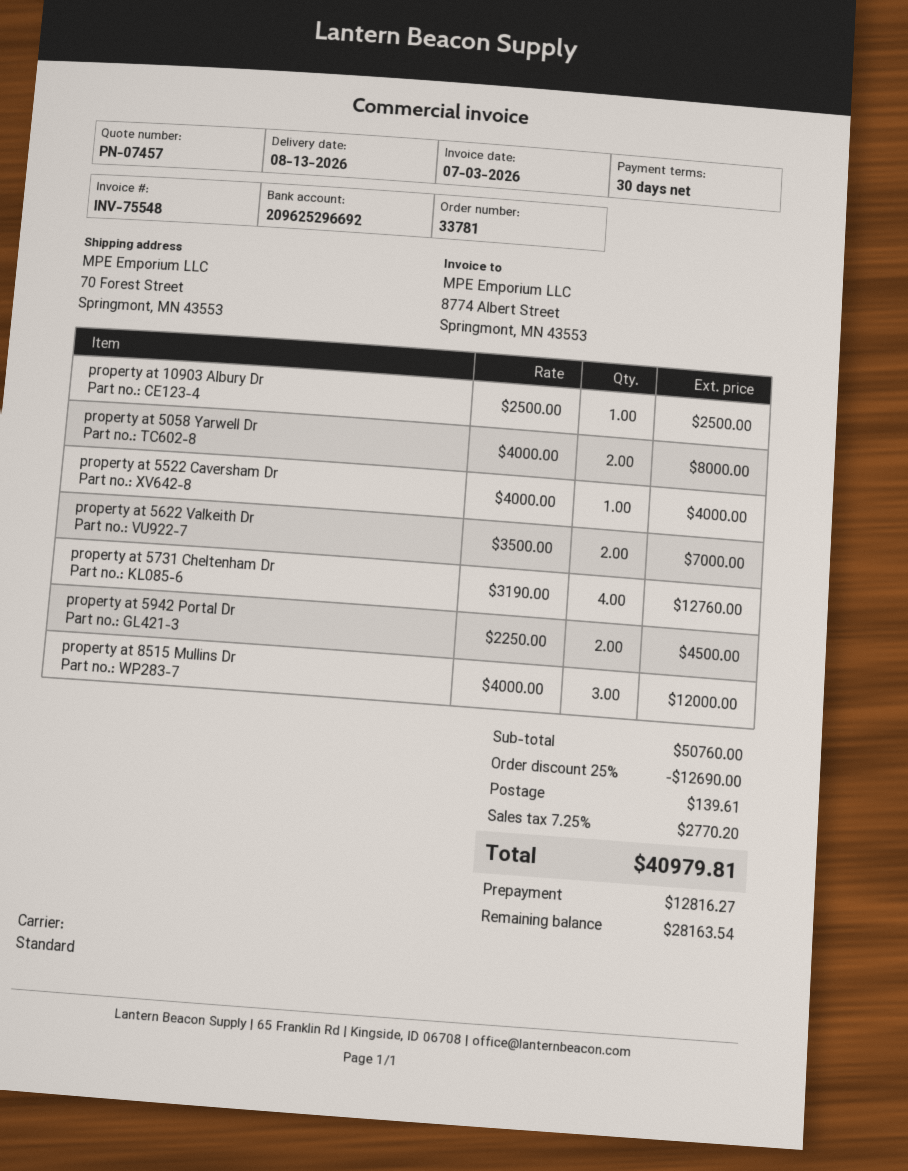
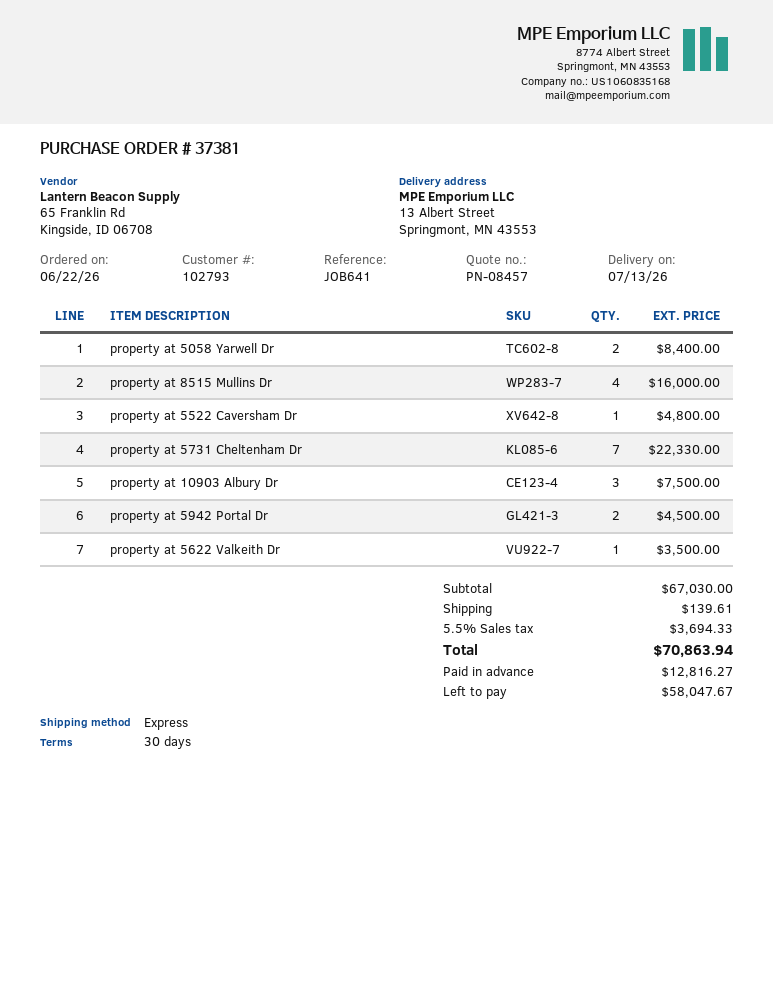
quote number: PN-07457 -> PN-08457
order number: 33781 -> 37381
delivery date: 2026-08-13 -> 2026-07-13
shipping method: standard -> express
ship to: 70 Forest Street, Springmont, MN 43553 -> 13 Albert Street, Springmont, MN 43553
property at 10903 Albury Dr: 1 for 2500.00 -> 3 for 7500.00
property at 5058 Yarwell Dr: 2 for 8000.00 -> 2 for 8400.00
property at 5522 Caversham Dr: 1 for 4000.00 -> 1 for 4800.00
property at 5622 Valkeith Dr: 2 for 7000.00 -> 1 for 3500.00
property at 5731 Cheltenham Dr: 4 for 12760.00 -> 7 for 22330.00
property at 8515 Mullins Dr: 3 for 12000.00 -> 4 for 16000.00
subtotal: 50760.00 -> 67030.00
discount: 25% = 12690.00 -> none
tax: 7.25% = 2770.20 -> 5.5% = 3694.33
total: 40979.81 -> 70863.94
balance: 28163.54 -> 58047.67

